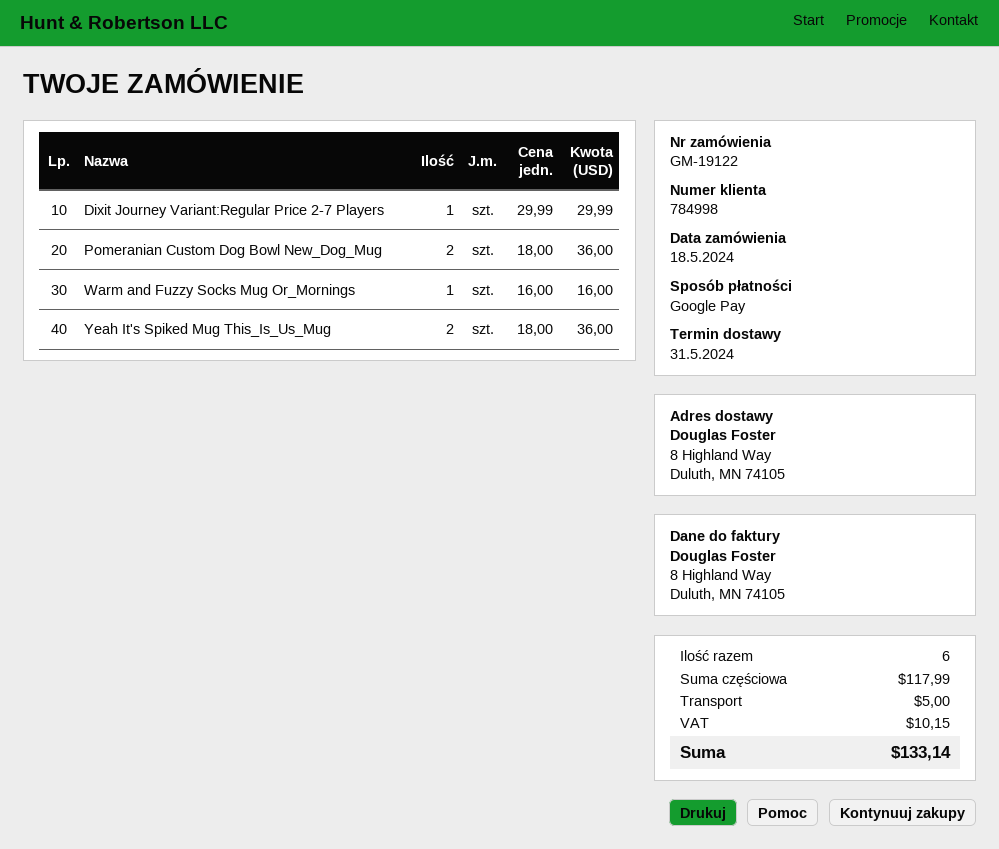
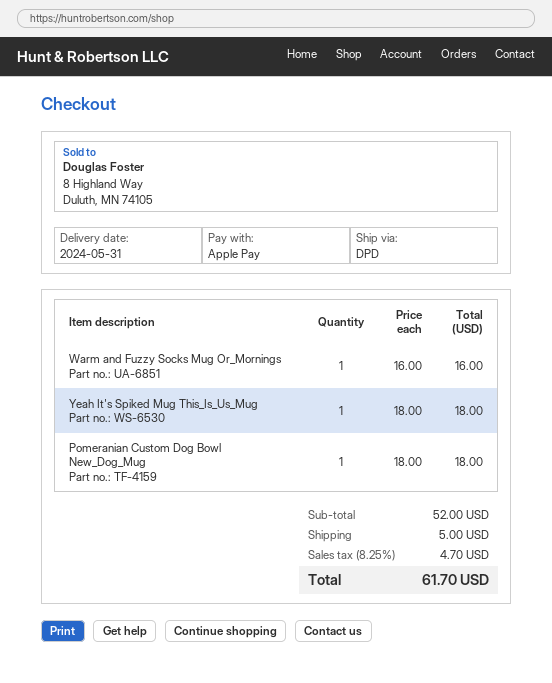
payment method: Google Pay -> Apple Pay
Dixit Journey Variant:Regular Price 2-7 Players: 1 x 29.99 = 29.99 -> none
Pomeranian Custom Dog Bowl New_Dog_Mug: 2 x 18.00 = 36.00 -> 1 x 18.00 = 18.00
Yeah It's Spiked Mug This_Is_Us_Mug: 2 x 18.00 = 36.00 -> 1 x 18.00 = 18.00
subtotal: 117.99 -> 52.00
tax: 10.15 -> 4.70
total: 133.14 -> 61.70

